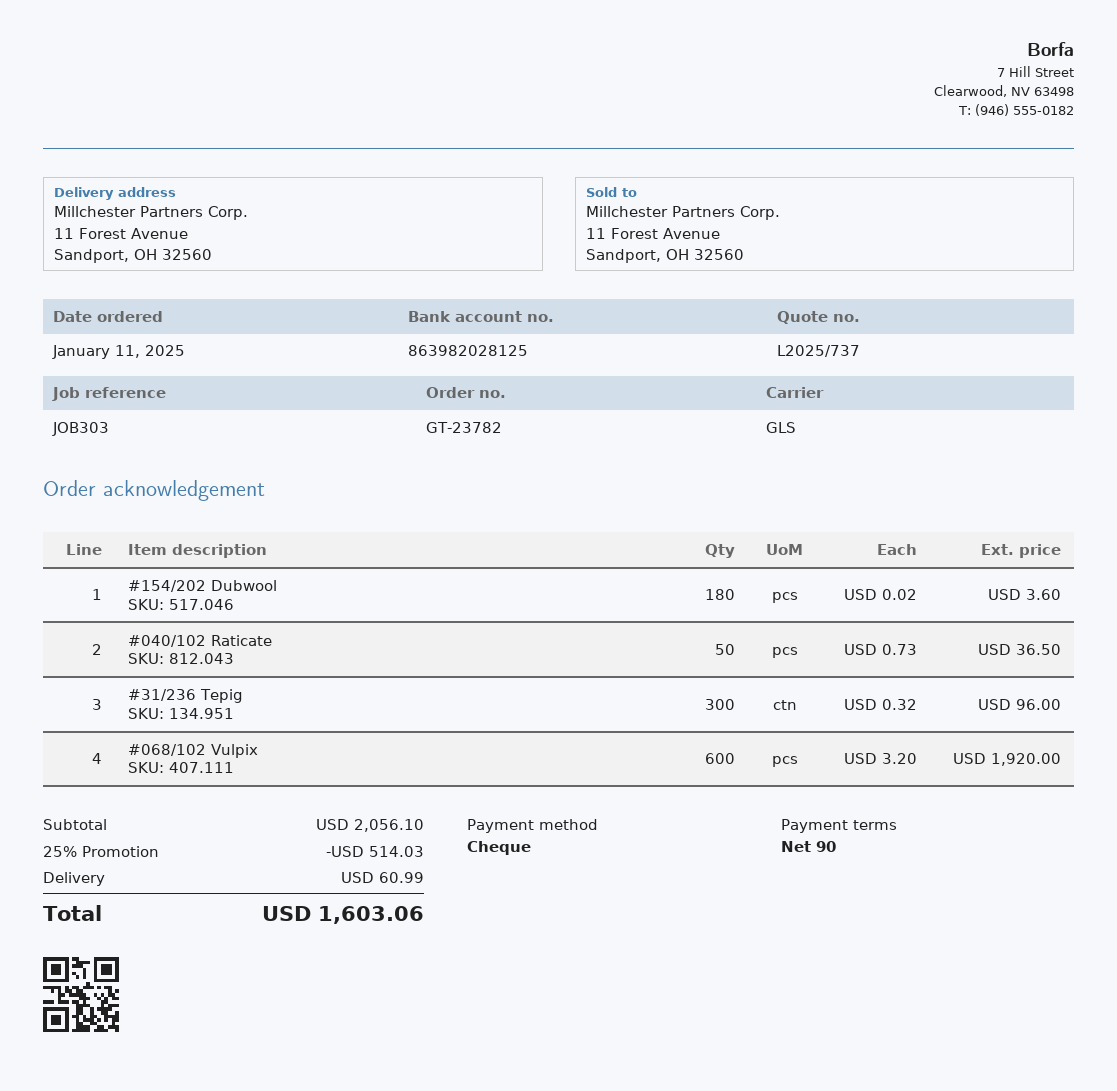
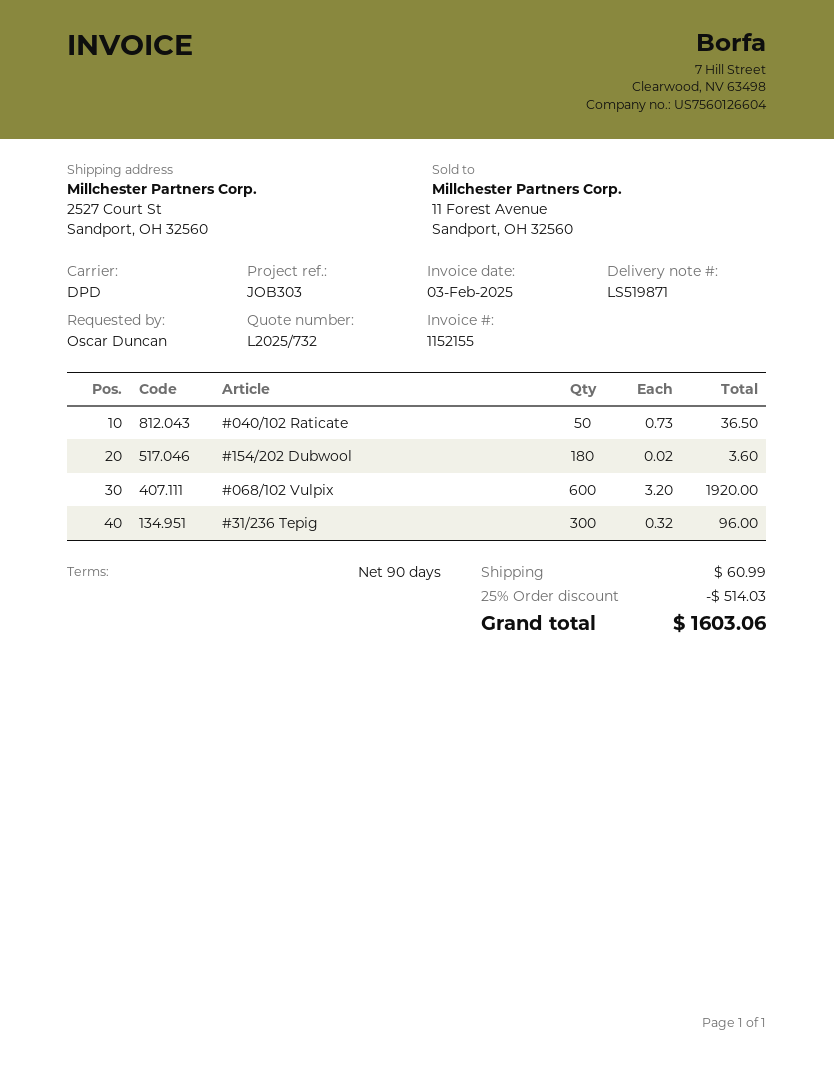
quote number: L2025/737 -> L2025/732
shipping method: GLS -> DPD
ship to: 11 Forest Avenue, Sandport, OH 32560 -> 2527 Court St, Sandport, OH 32560

